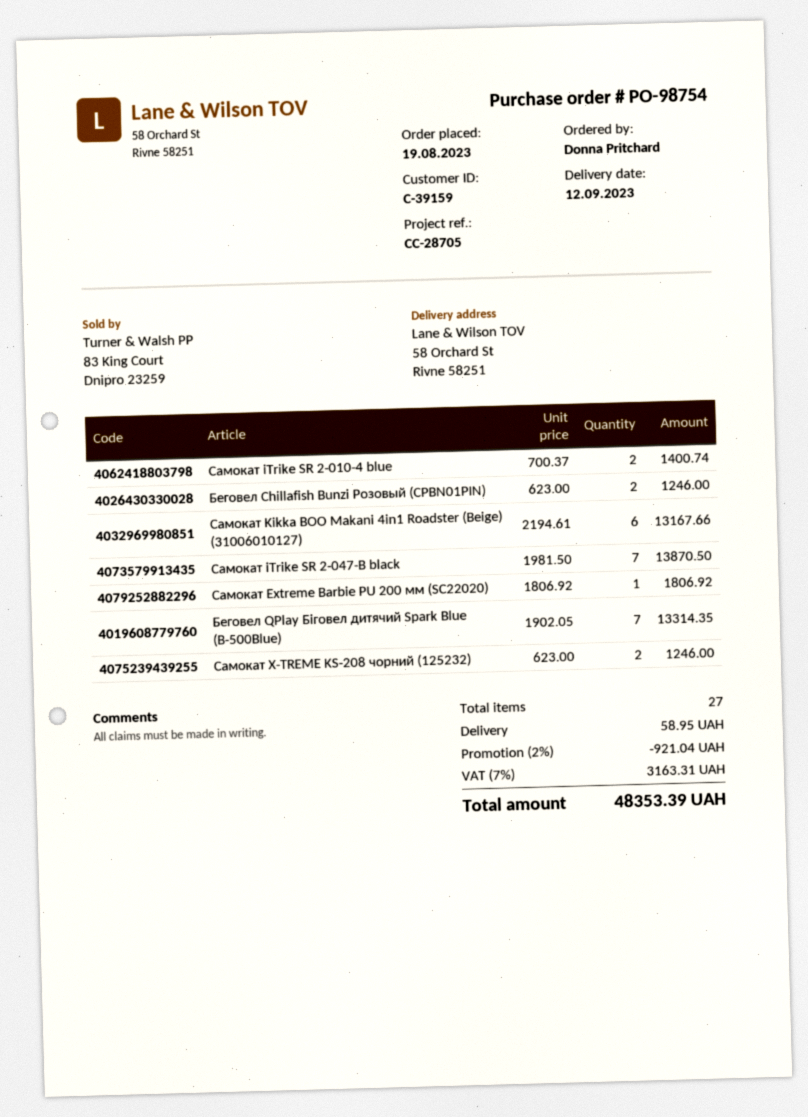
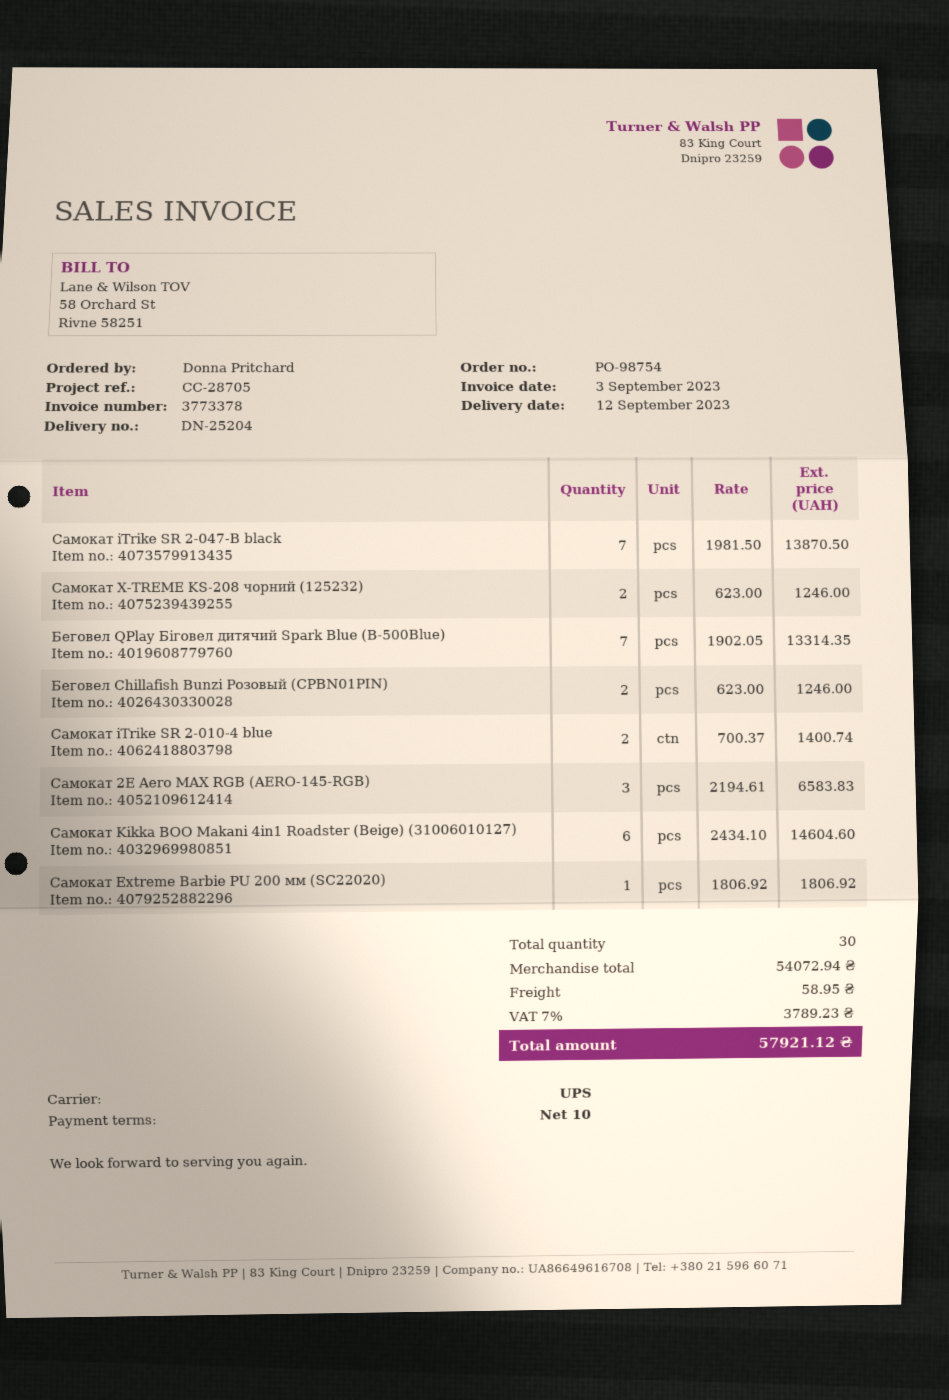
Самокат Kikka BOO Makani 4in1 Roadster (Beige) (31006010127): 6 x 2194.61 = 13167.66 -> 6 x 2434.10 = 14604.60
Самокат 2E Aero MAX RGB (AERO-145-RGB): none -> 3 x 2194.61 = 6583.83
total quantity: 27 -> 30
discount: 2% = 921.04 -> none
tax: 7% = 3163.31 -> 7% = 3789.23
total: 48353.39 -> 57921.12

